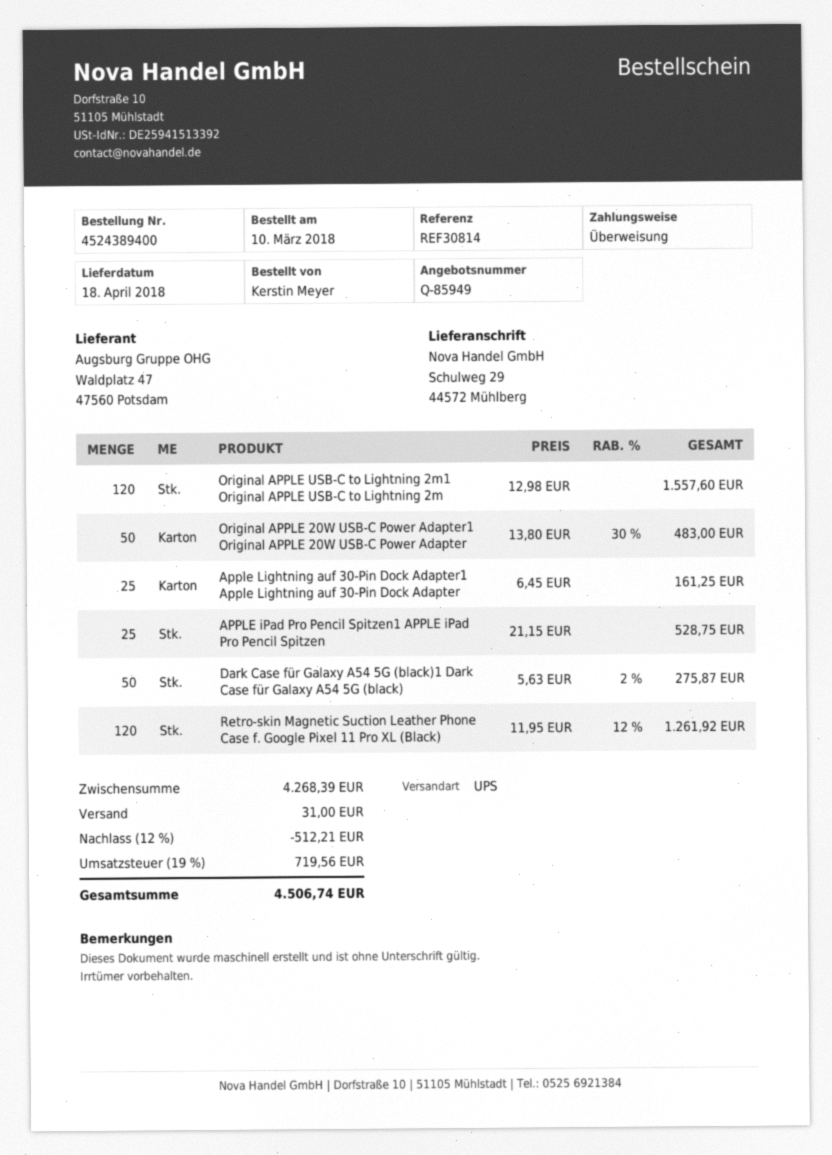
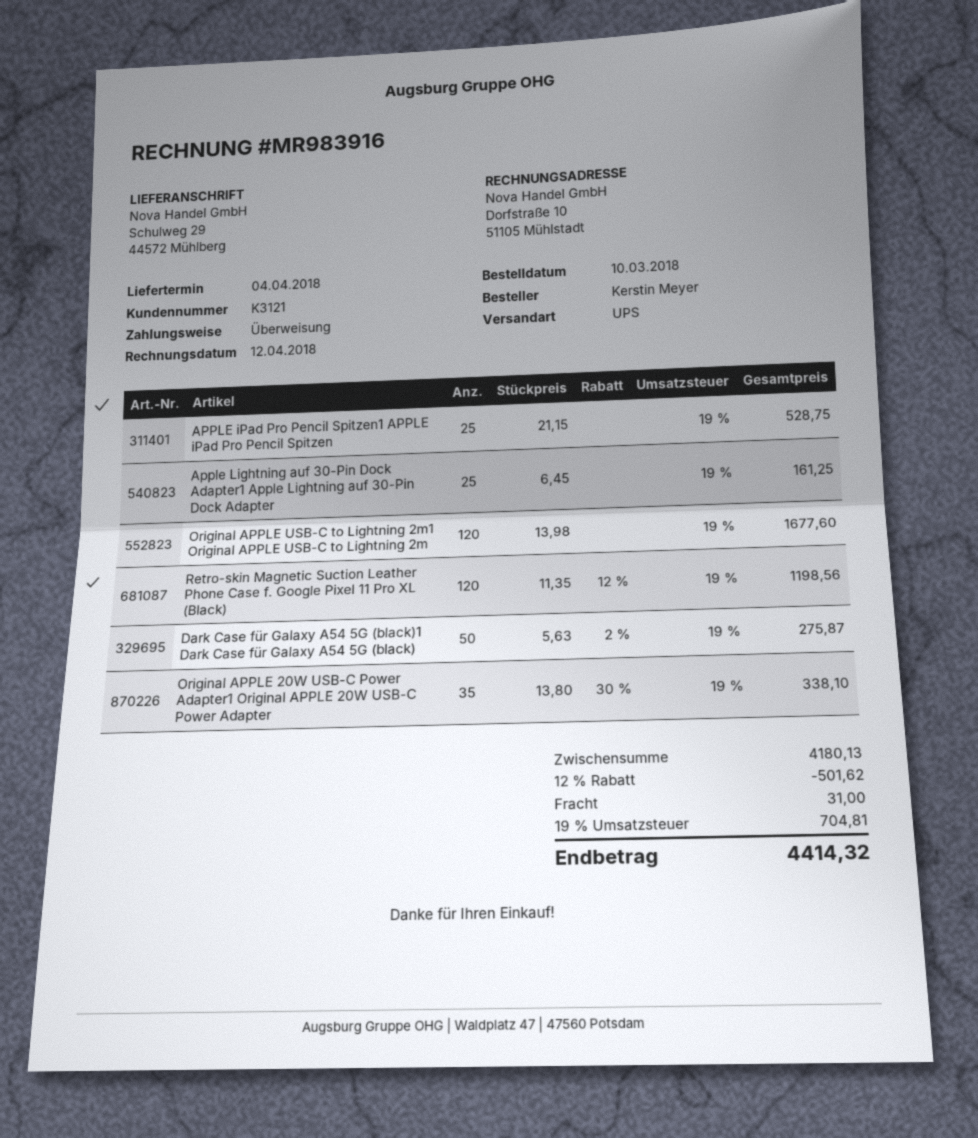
delivery date: 2018-04-18 -> 2018-04-04
Original APPLE USB-C to Lightning 2m1 Original APPLE USB-C to Lightning 2m: 120 x 12.98 = 1557.60 -> 120 x 13.98 = 1677.60
Original APPLE 20W USB-C Power Adapter1 Original APPLE 20W USB-C Power Adapter: 50 x 13.80 - 30% = 483.00 -> 35 x 13.80 - 30% = 338.10
Retro-skin Magnetic Suction Leather Phone Case f. Google Pixel 11 Pro XL (Black): 120 x 11.95 - 12% = 1261.92 -> 120 x 11.35 - 12% = 1198.56
subtotal: 4268.39 -> 4180.13
discount: 12% = 512.21 -> 12% = 501.62
tax: 19% = 719.56 -> 19% = 704.81
total: 4506.74 -> 4414.32

